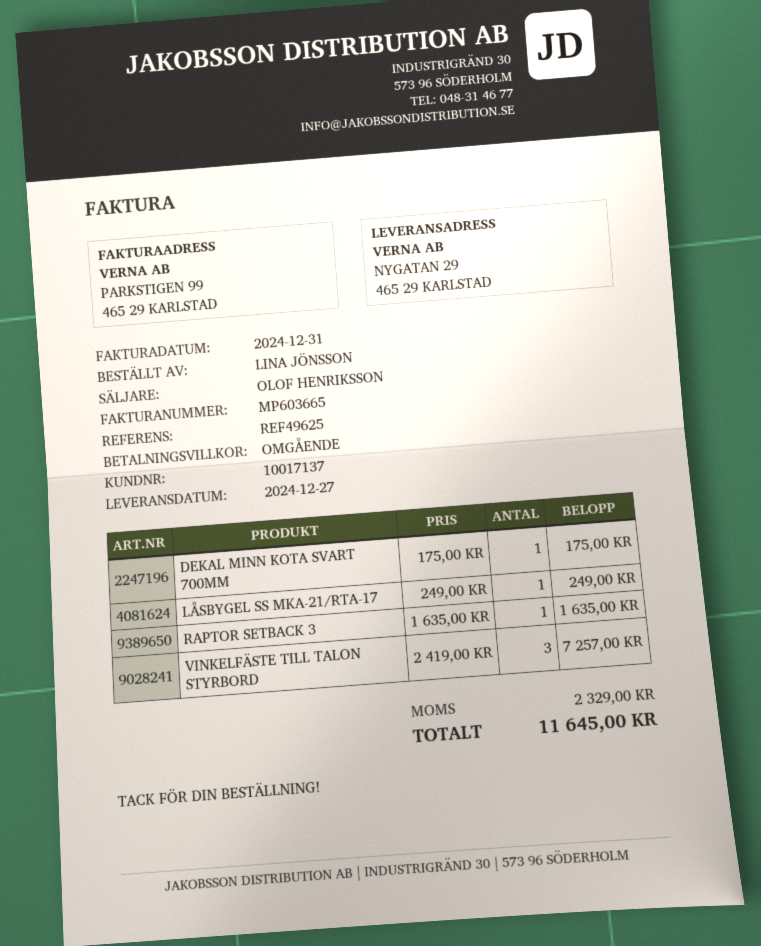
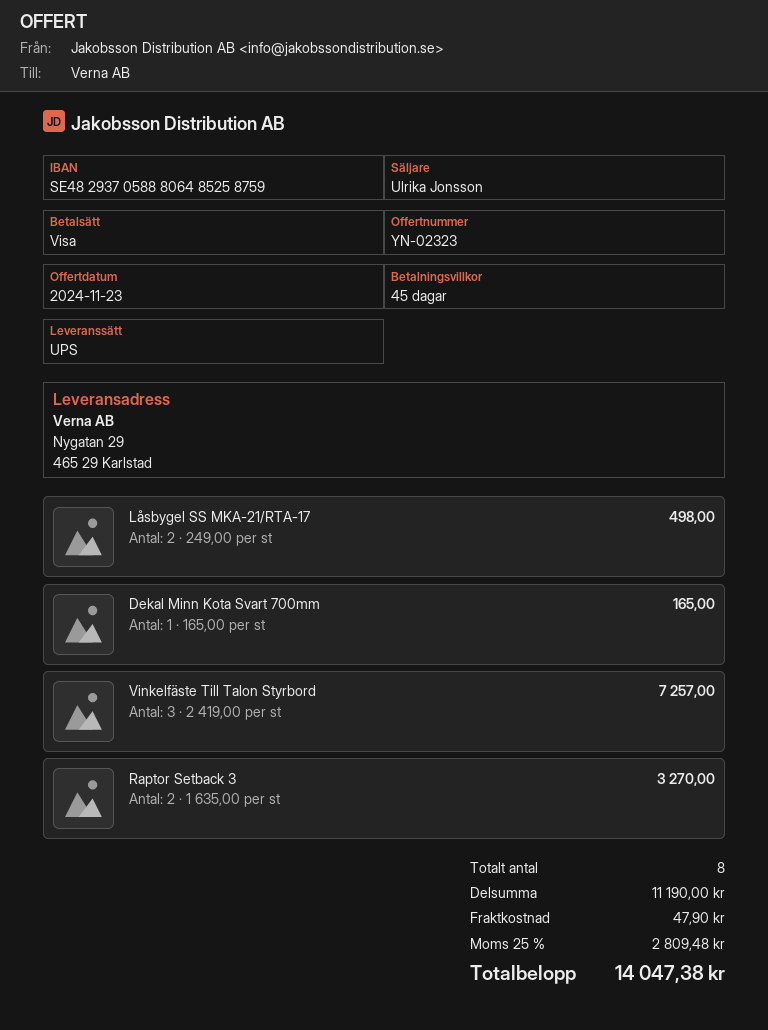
payment terms: on receipt -> 45 days
sales rep: OLOF HENRIKSSON -> Ulrika Jonsson
DEKAL MINN KOTA SVART 700MM: 1 x 175.00 = 175.00 -> 1 x 165.00 = 165.00
LÅSBYGEL SS MKA-21/RTA-17: 1 x 249.00 = 249.00 -> 2 x 249.00 = 498.00
RAPTOR SETBACK 3: 1 x 1635.00 = 1635.00 -> 2 x 1635.00 = 3270.00
shipping: none -> 47.90
tax: 2329.00 -> 2809.48
total: 11645.00 -> 14047.38

